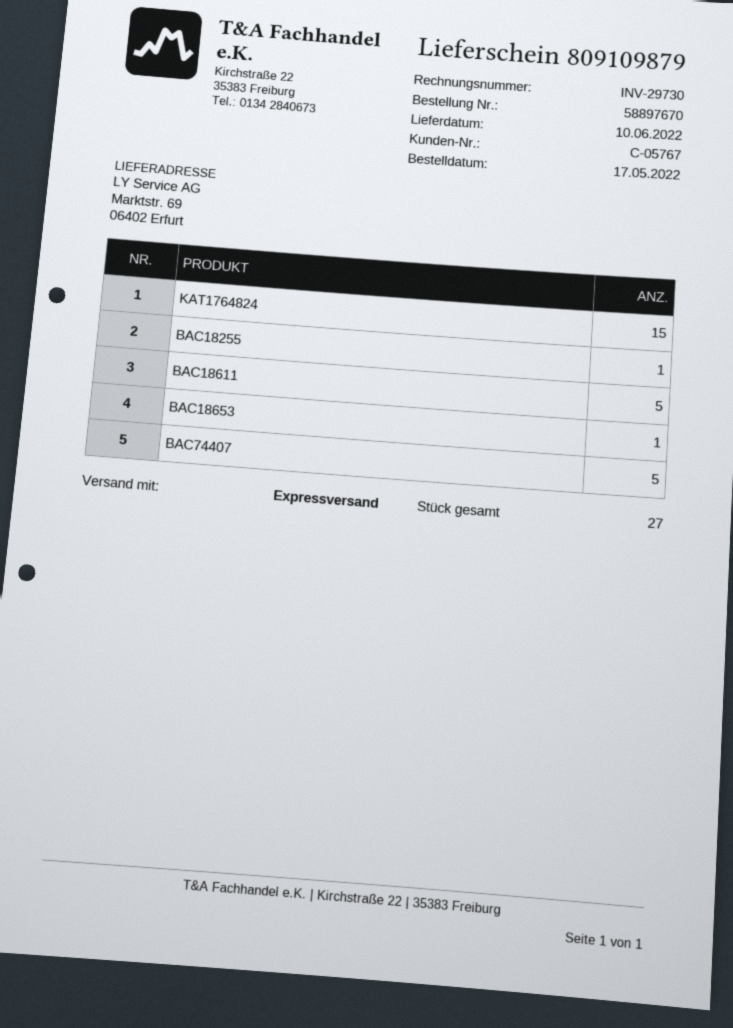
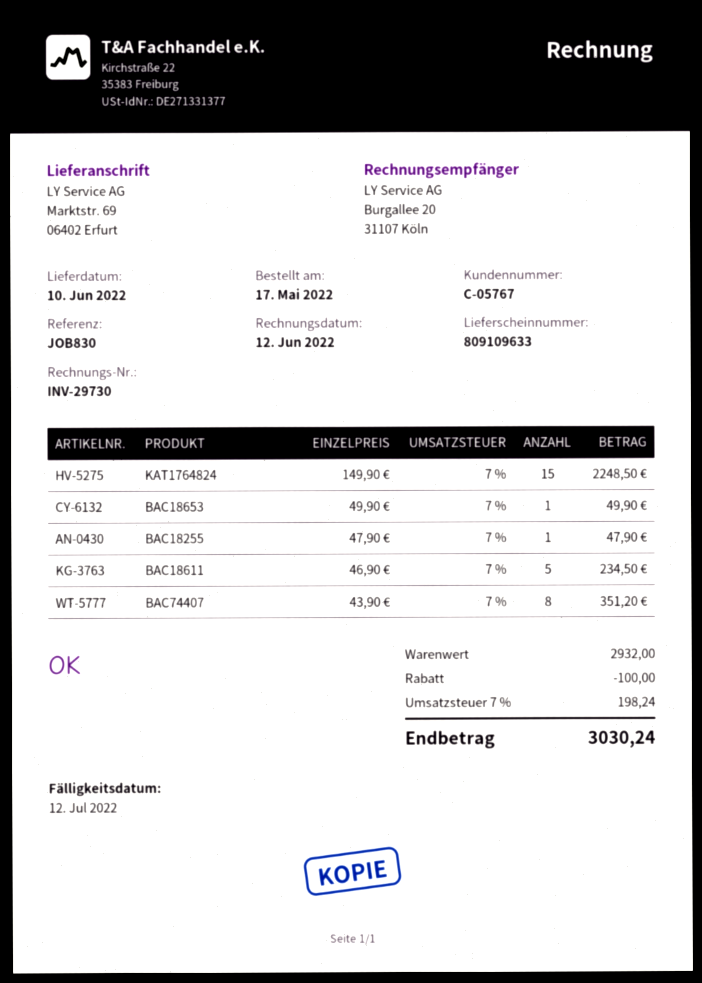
delivery note number: 809109879 -> 809109633
BAC74407: 5 -> 8

